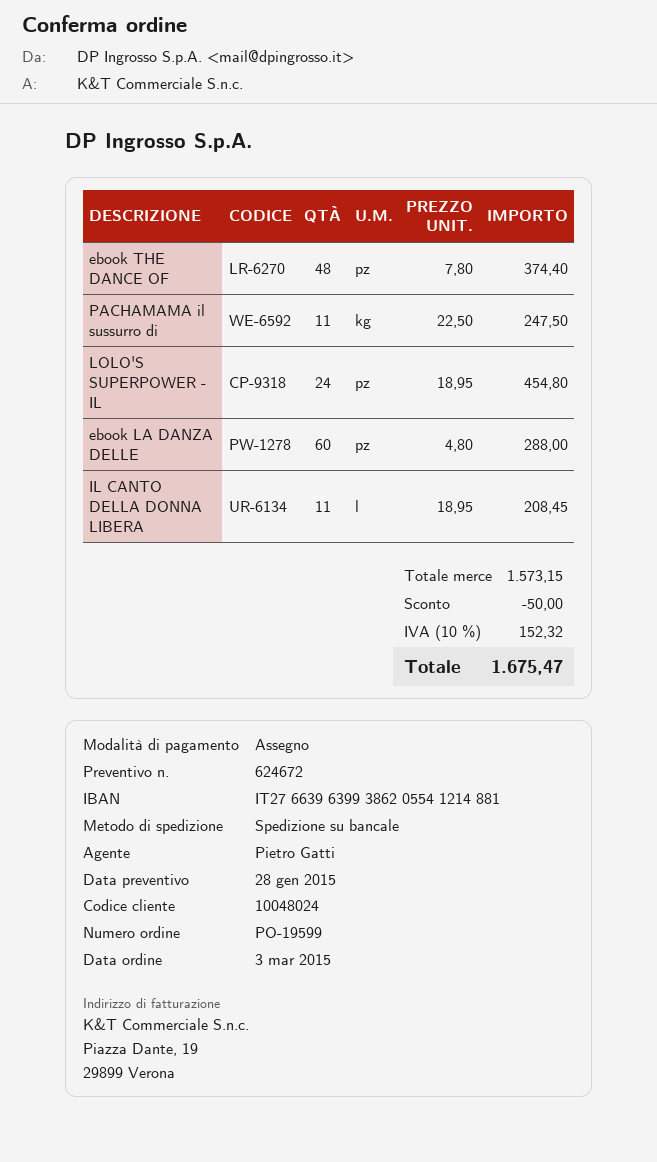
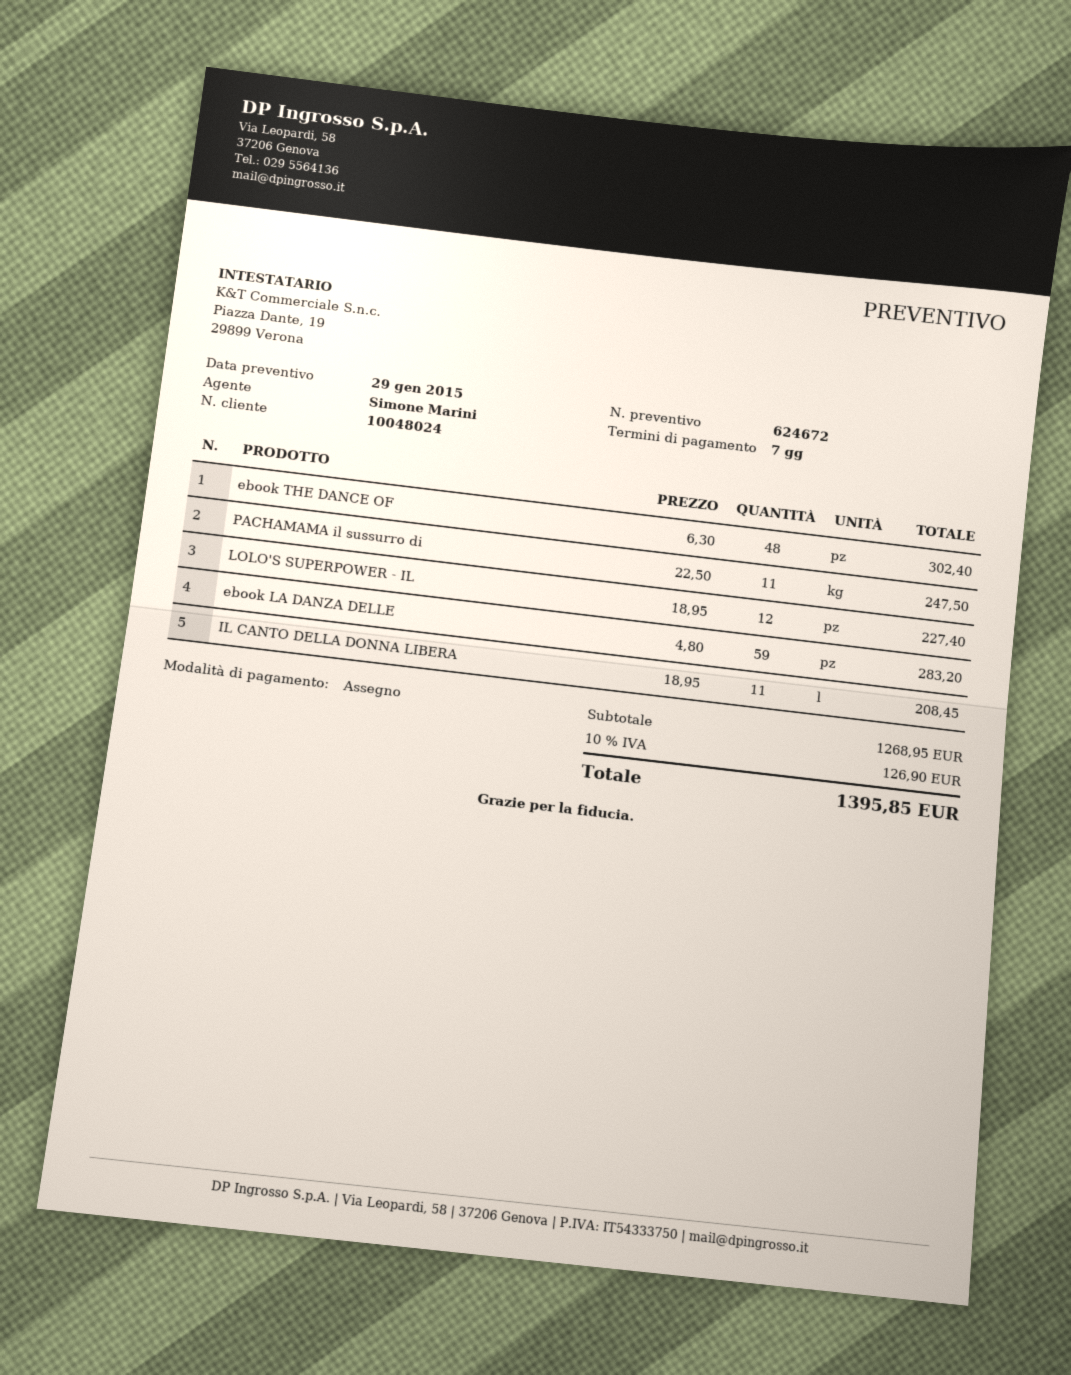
quote date: 2015-01-28 -> 2015-01-29
sales rep: Pietro Gatti -> Simone Marini
ebook THE DANCE OF: 48 x 7.80 = 374.40 -> 48 x 6.30 = 302.40
LOLO'S SUPERPOWER - IL: 24 x 18.95 = 454.80 -> 12 x 18.95 = 227.40
ebook LA DANZA DELLE: 60 x 4.80 = 288.00 -> 59 x 4.80 = 283.20
subtotal: 1573.15 -> 1268.95
discount: 50.00 -> none
tax: 10% = 152.32 -> 10% = 126.90
total: 1675.47 -> 1395.85

